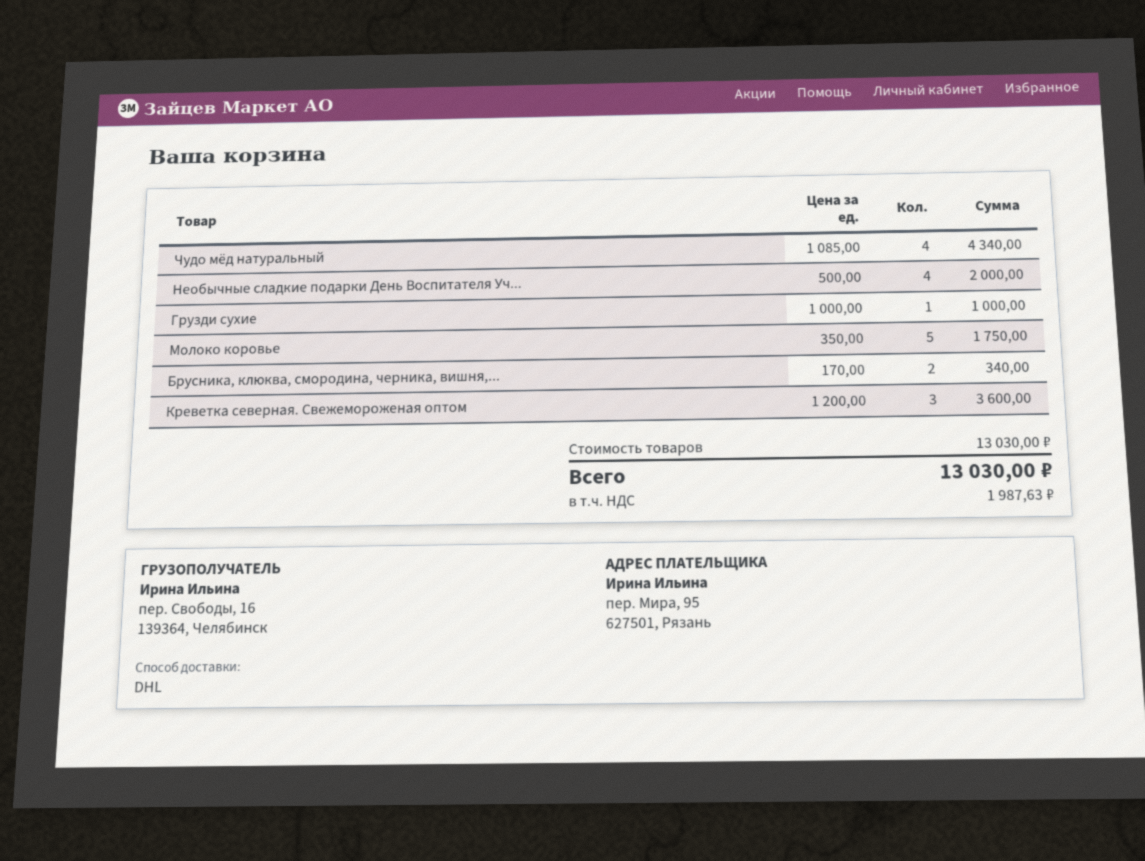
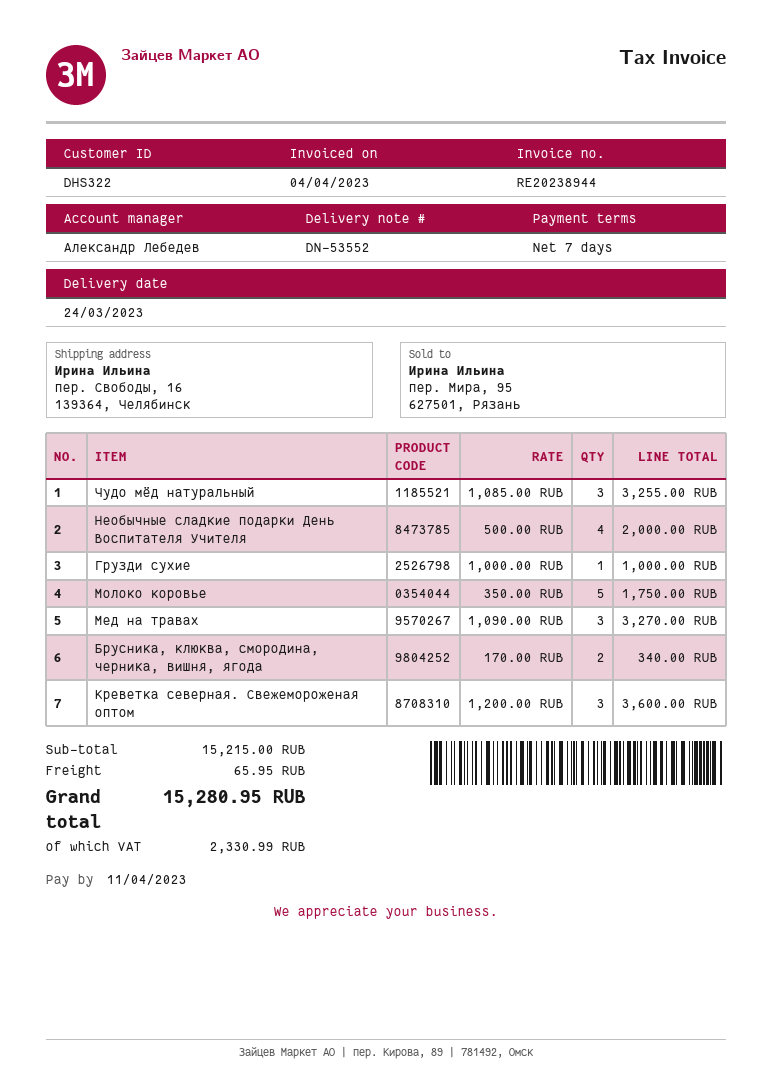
Чудо мёд натуральный: 4 x 1085.00 = 4340.00 -> 3 x 1085.00 = 3255.00
Мед на травах: none -> 3 x 1090.00 = 3270.00
subtotal: 13030.00 -> 15215.00
shipping: none -> 65.95
tax: 1987.63 -> 2330.99
total: 13030.00 -> 15280.95

